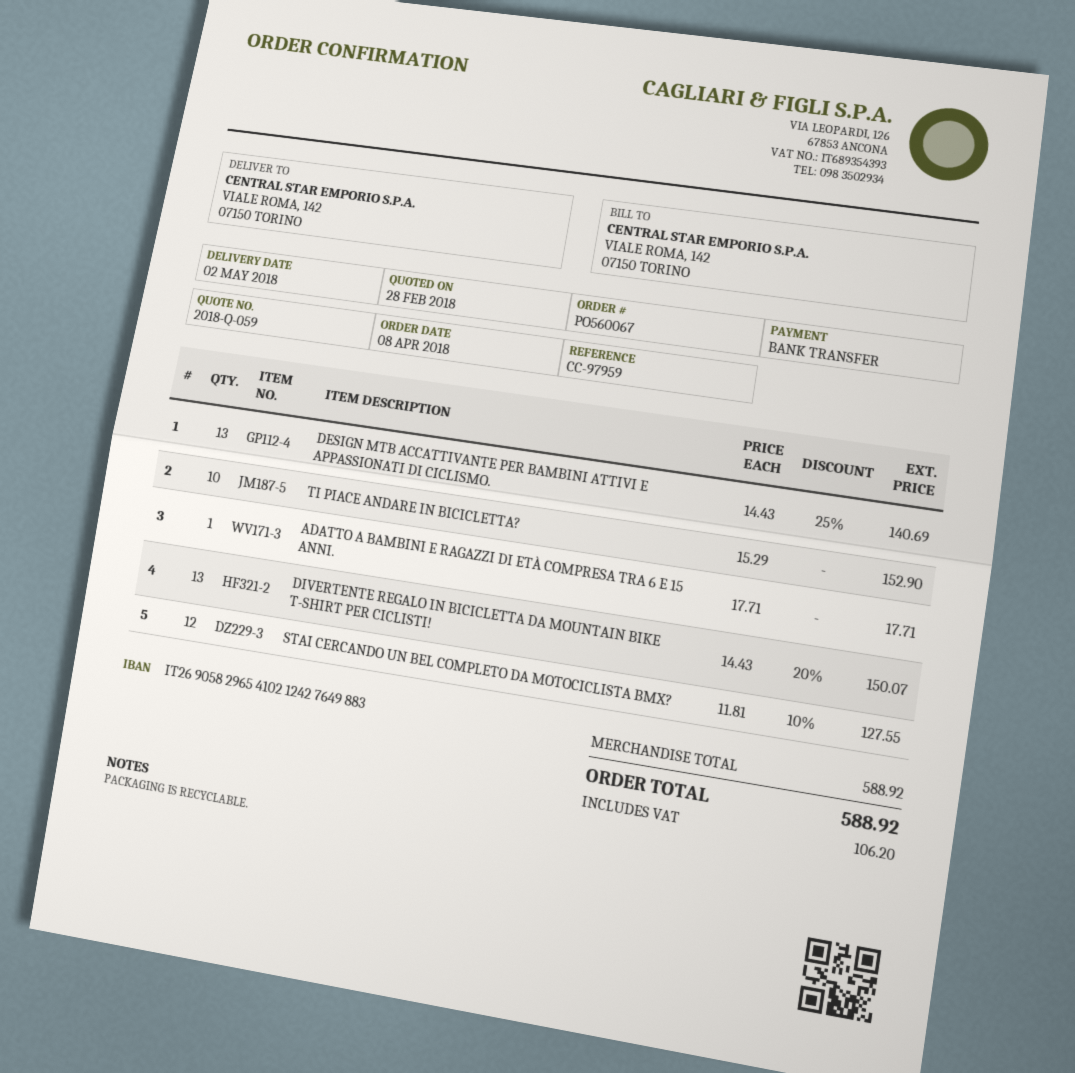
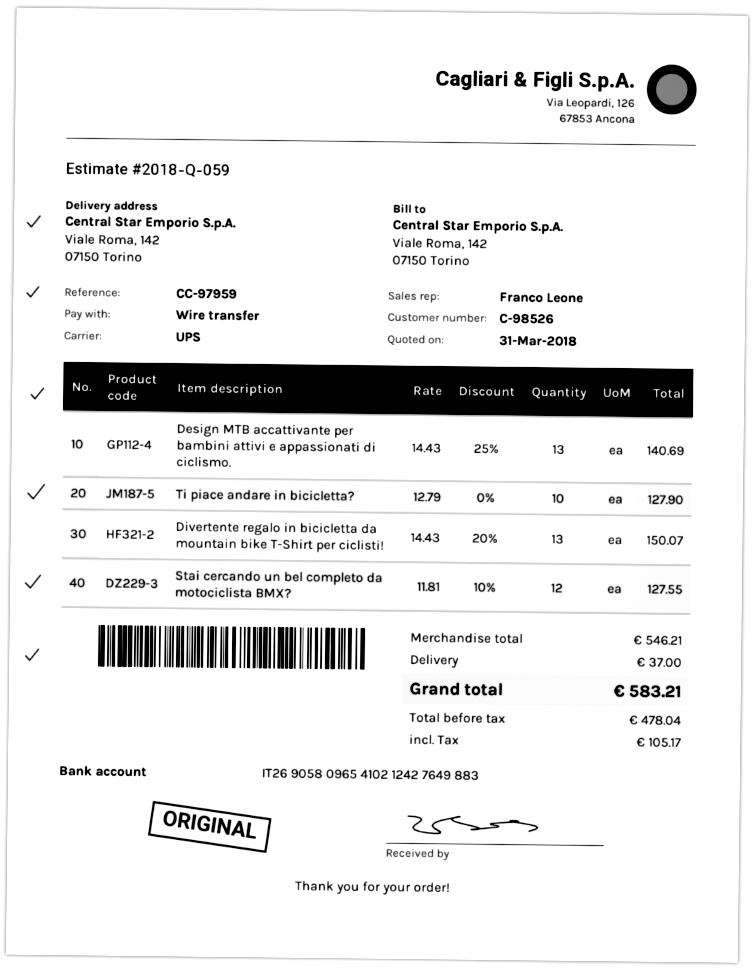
quote date: 2018-02-28 -> 2018-03-31
bank account: IT2690582965410212427649883 -> IT2690580965410212427649883
TI PIACE ANDARE IN BICICLETTA?: 10 x 15.29 = 152.90 -> 10 x 12.79 = 127.90
ADATTO A BAMBINI E RAGAZZI DI ETÀ COMPRESA TRA 6 E 15 ANNI.: 1 x 17.71 = 17.71 -> none
subtotal: 588.92 -> 546.21
shipping: none -> 37.00
tax: 106.20 -> 105.17
total: 588.92 -> 583.21

